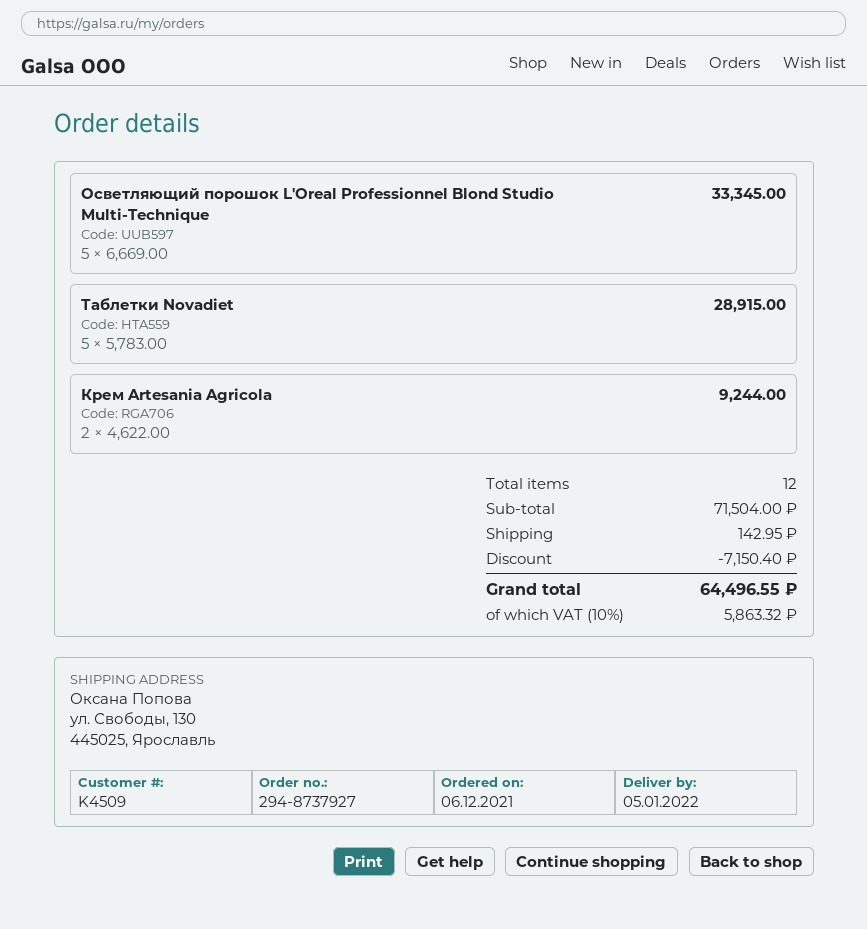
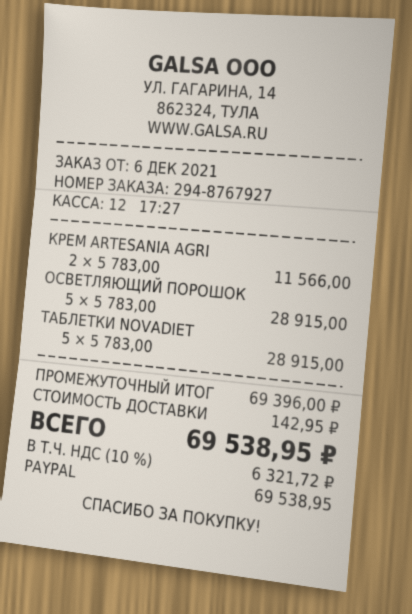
order number: 294-8737927 -> 294-8767927
Осветляющий порошок L'Oreal Professionnel Blond Studio Multi-Technique: 5 x 6669.00 = 33345.00 -> 5 x 5783.00 = 28915.00
Крем Artesania Agricola: 2 x 4622.00 = 9244.00 -> 2 x 5783.00 = 11566.00
subtotal: 71504.00 -> 69396.00
discount: 7150.40 -> none
tax: 10% = 5863.32 -> 10% = 6321.72
total: 64496.55 -> 69538.95

